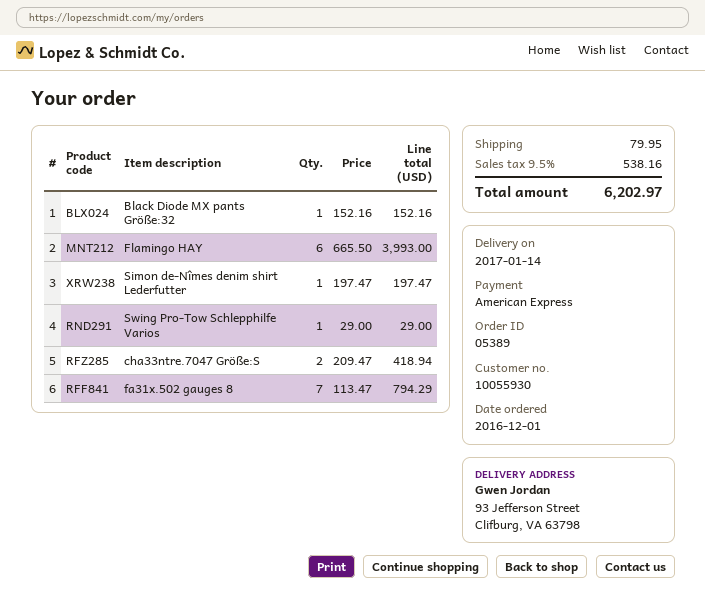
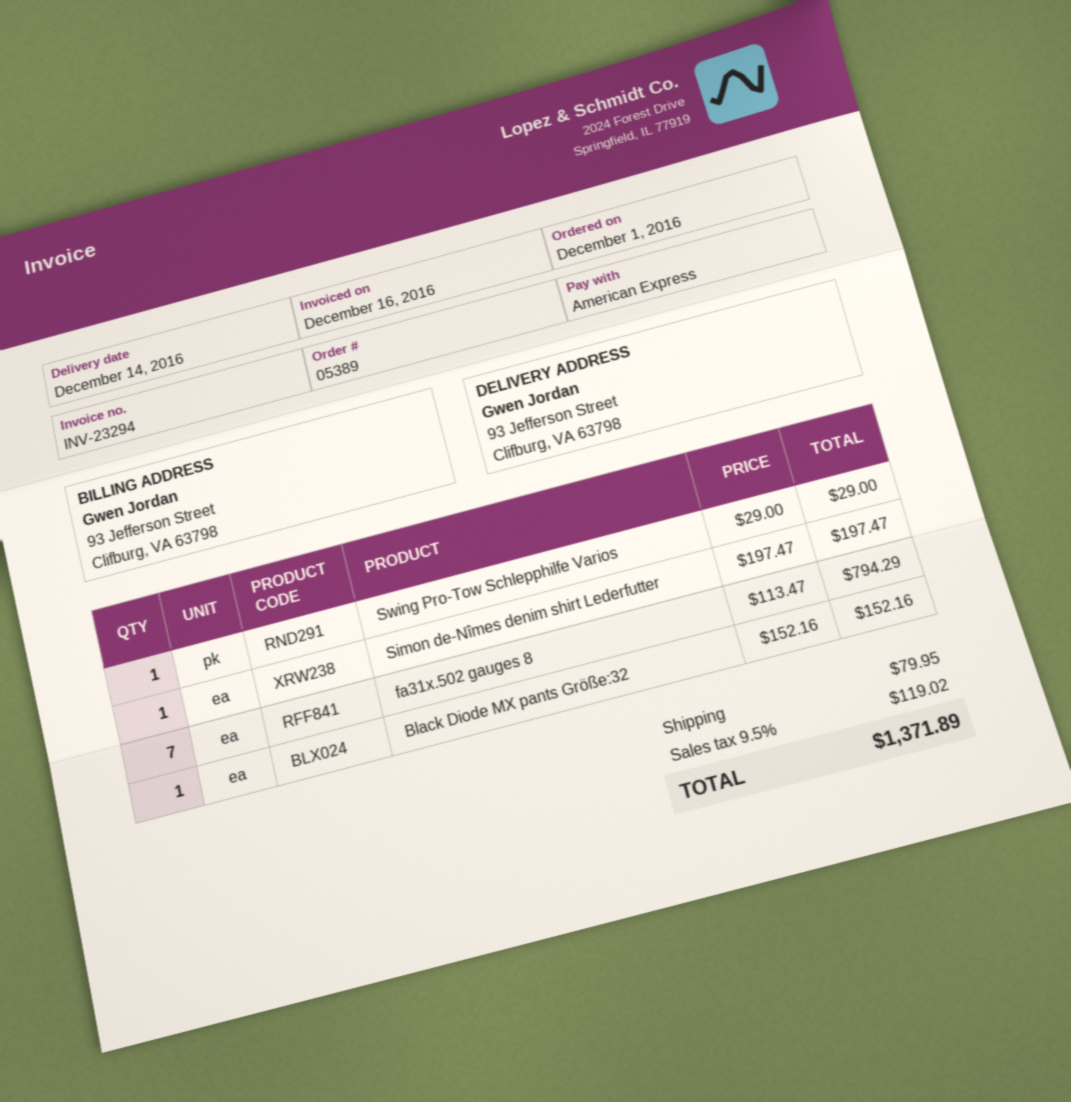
delivery date: 2017-01-14 -> 2016-12-14
Flamingo HAY: 6 x 665.50 = 3993.00 -> none
cha33ntre.7047 Größe:S: 2 x 209.47 = 418.94 -> none
tax: 9.5% = 538.16 -> 9.5% = 119.02
total: 6202.97 -> 1371.89

